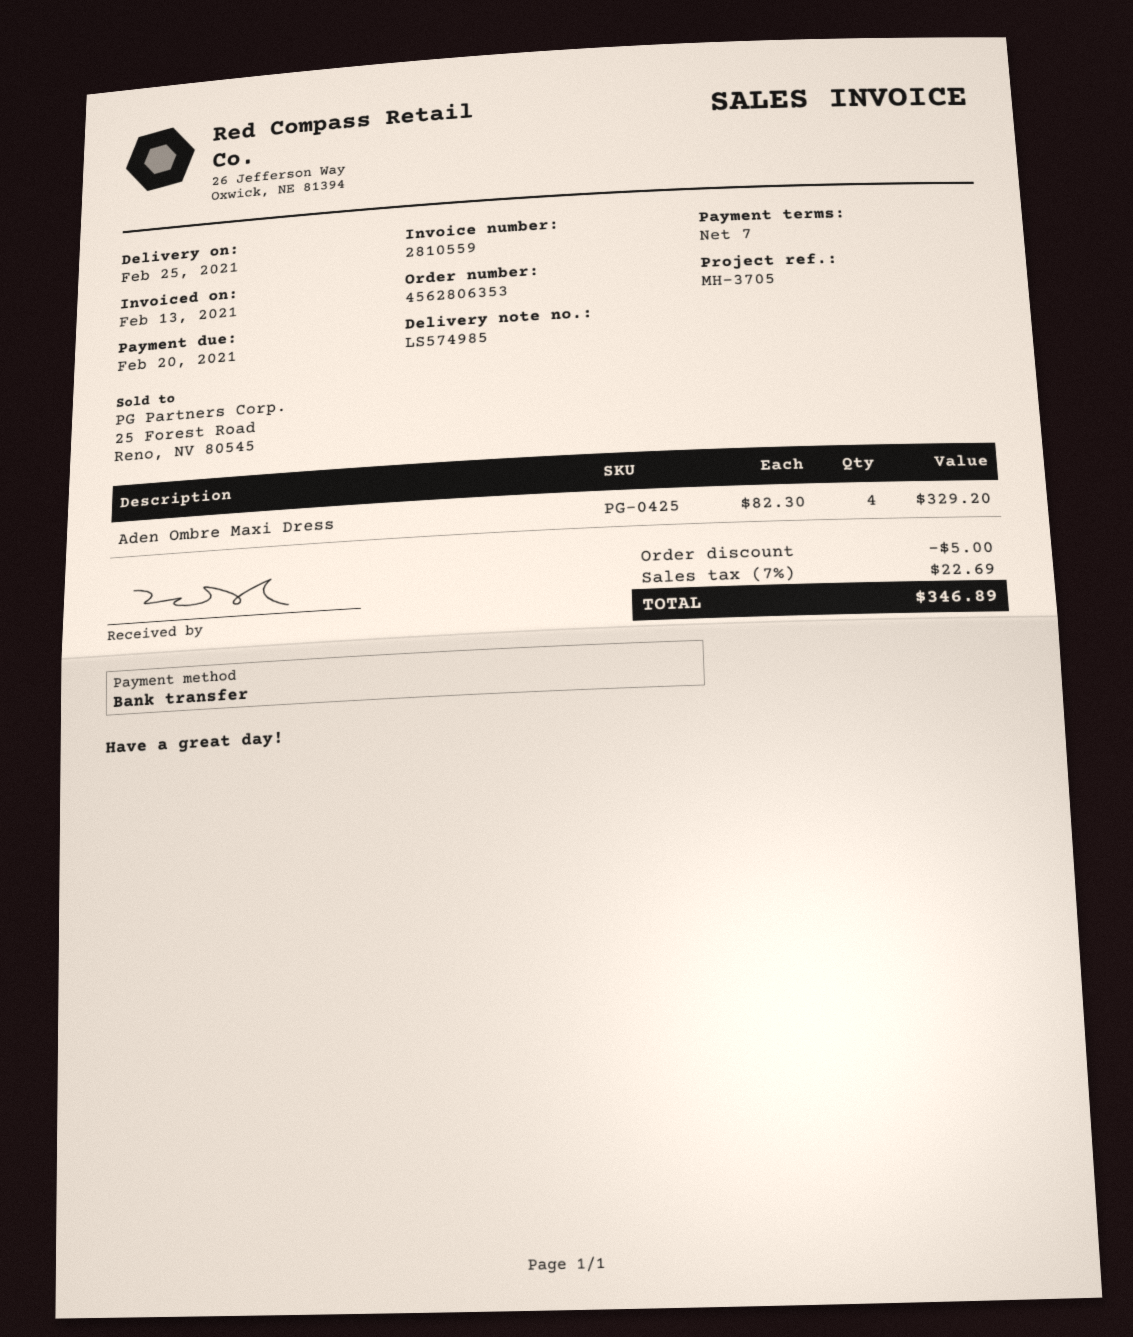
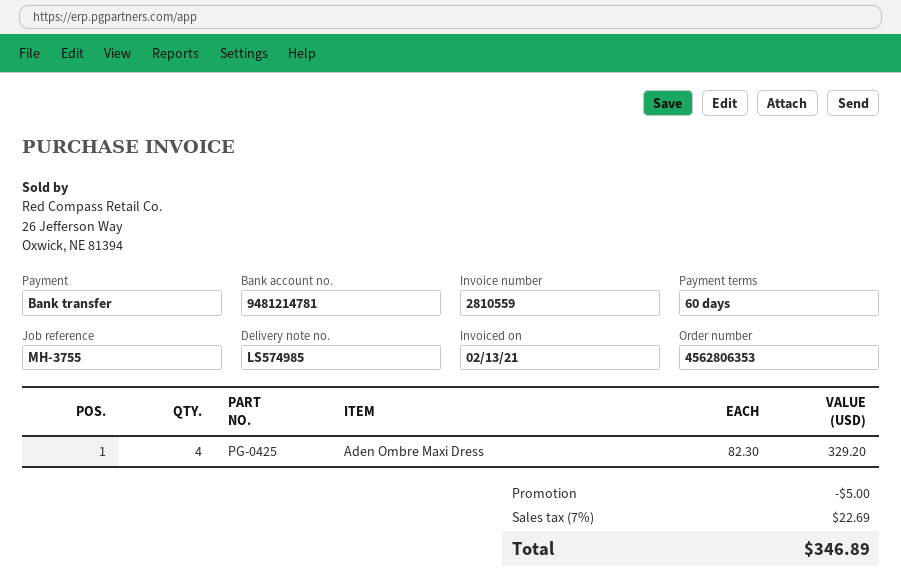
payment terms: 7 days -> 60 days
reference: MH-3705 -> MH-3755

